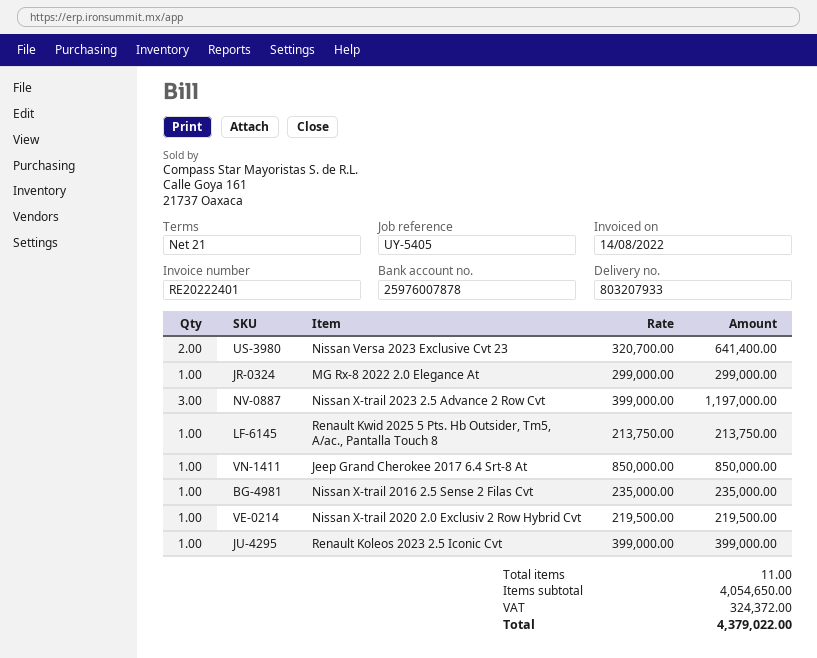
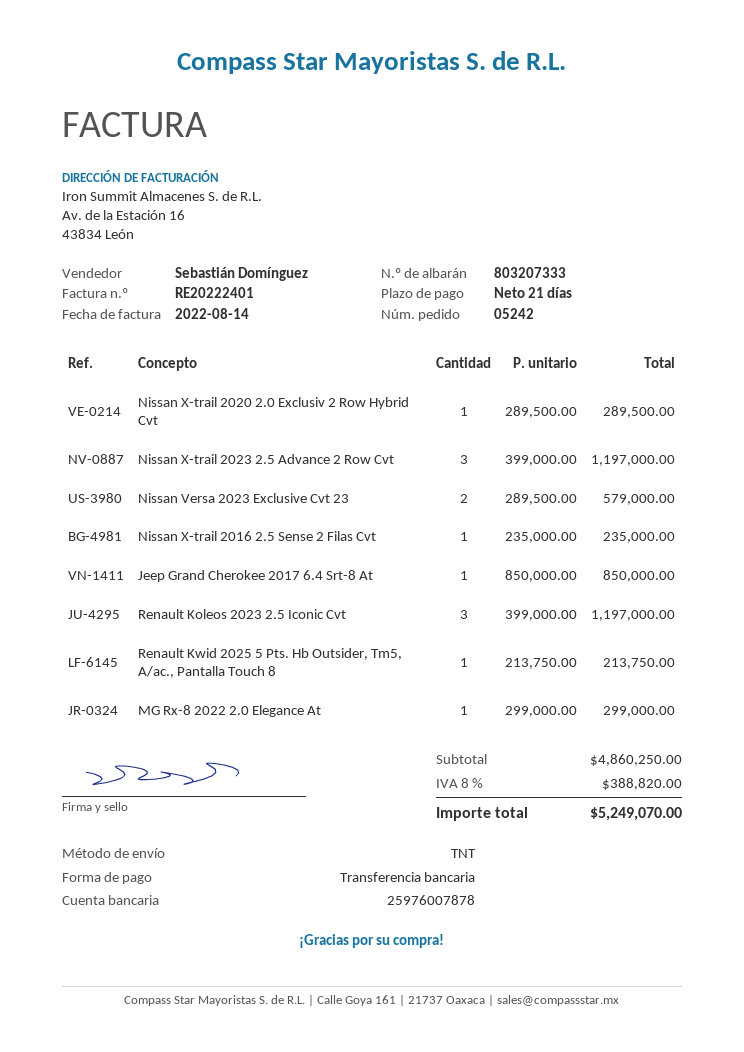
delivery note number: 803207933 -> 803207333
Nissan Versa 2023 Exclusive Cvt 23: 2 x 320700.00 = 641400.00 -> 2 x 289500.00 = 579000.00
Nissan X-trail 2020 2.0 Exclusiv 2 Row Hybrid Cvt: 1 x 219500.00 = 219500.00 -> 1 x 289500.00 = 289500.00
Renault Koleos 2023 2.5 Iconic Cvt: 1 x 399000.00 = 399000.00 -> 3 x 399000.00 = 1197000.00
subtotal: 4054650.00 -> 4860250.00
tax: 324372.00 -> 388820.00
total: 4379022.00 -> 5249070.00

